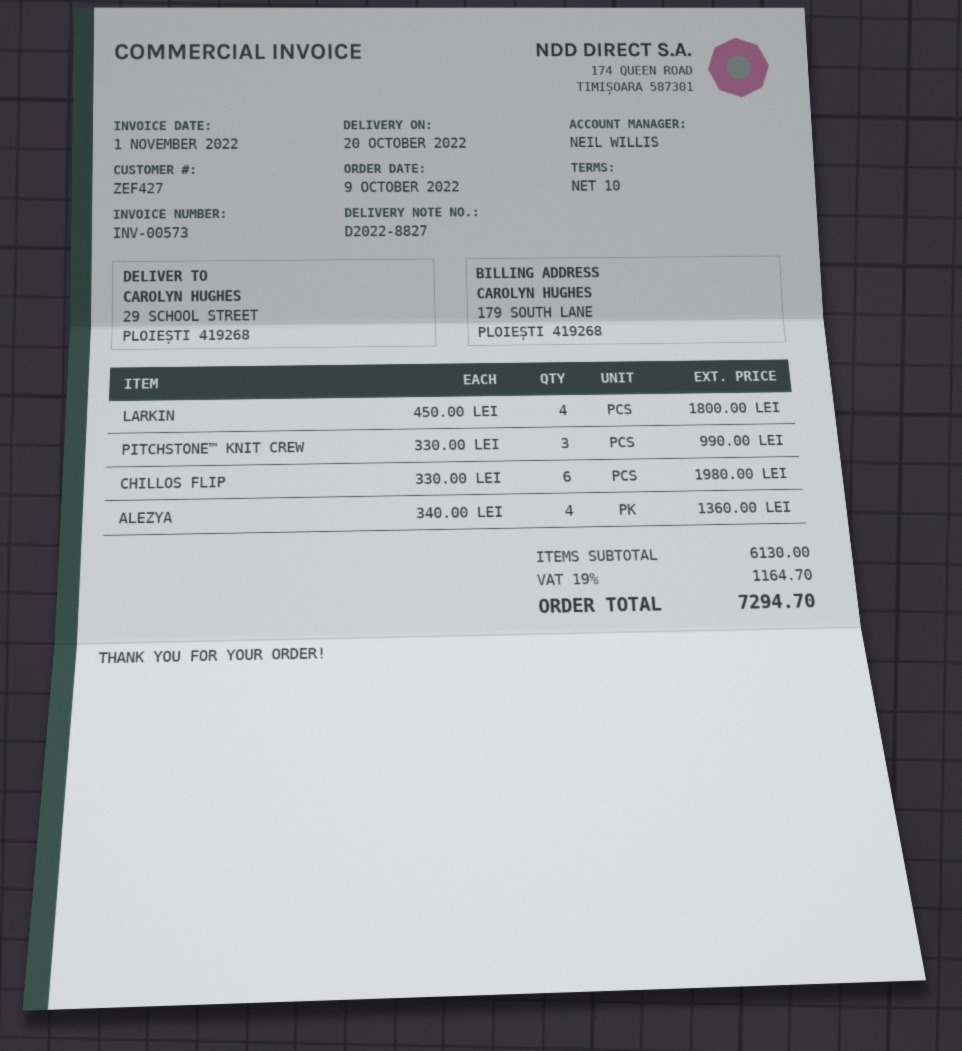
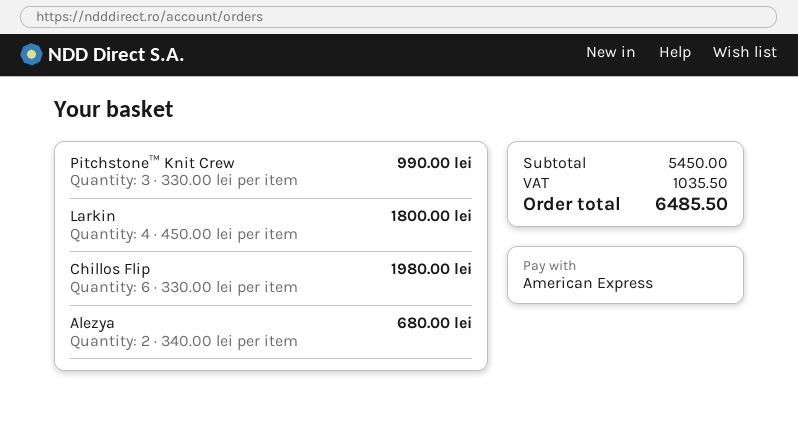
ALEZYA: 4 x 340.00 = 1360.00 -> 2 x 340.00 = 680.00
subtotal: 6130.00 -> 5450.00
tax: 1164.70 -> 1035.50
total: 7294.70 -> 6485.50

